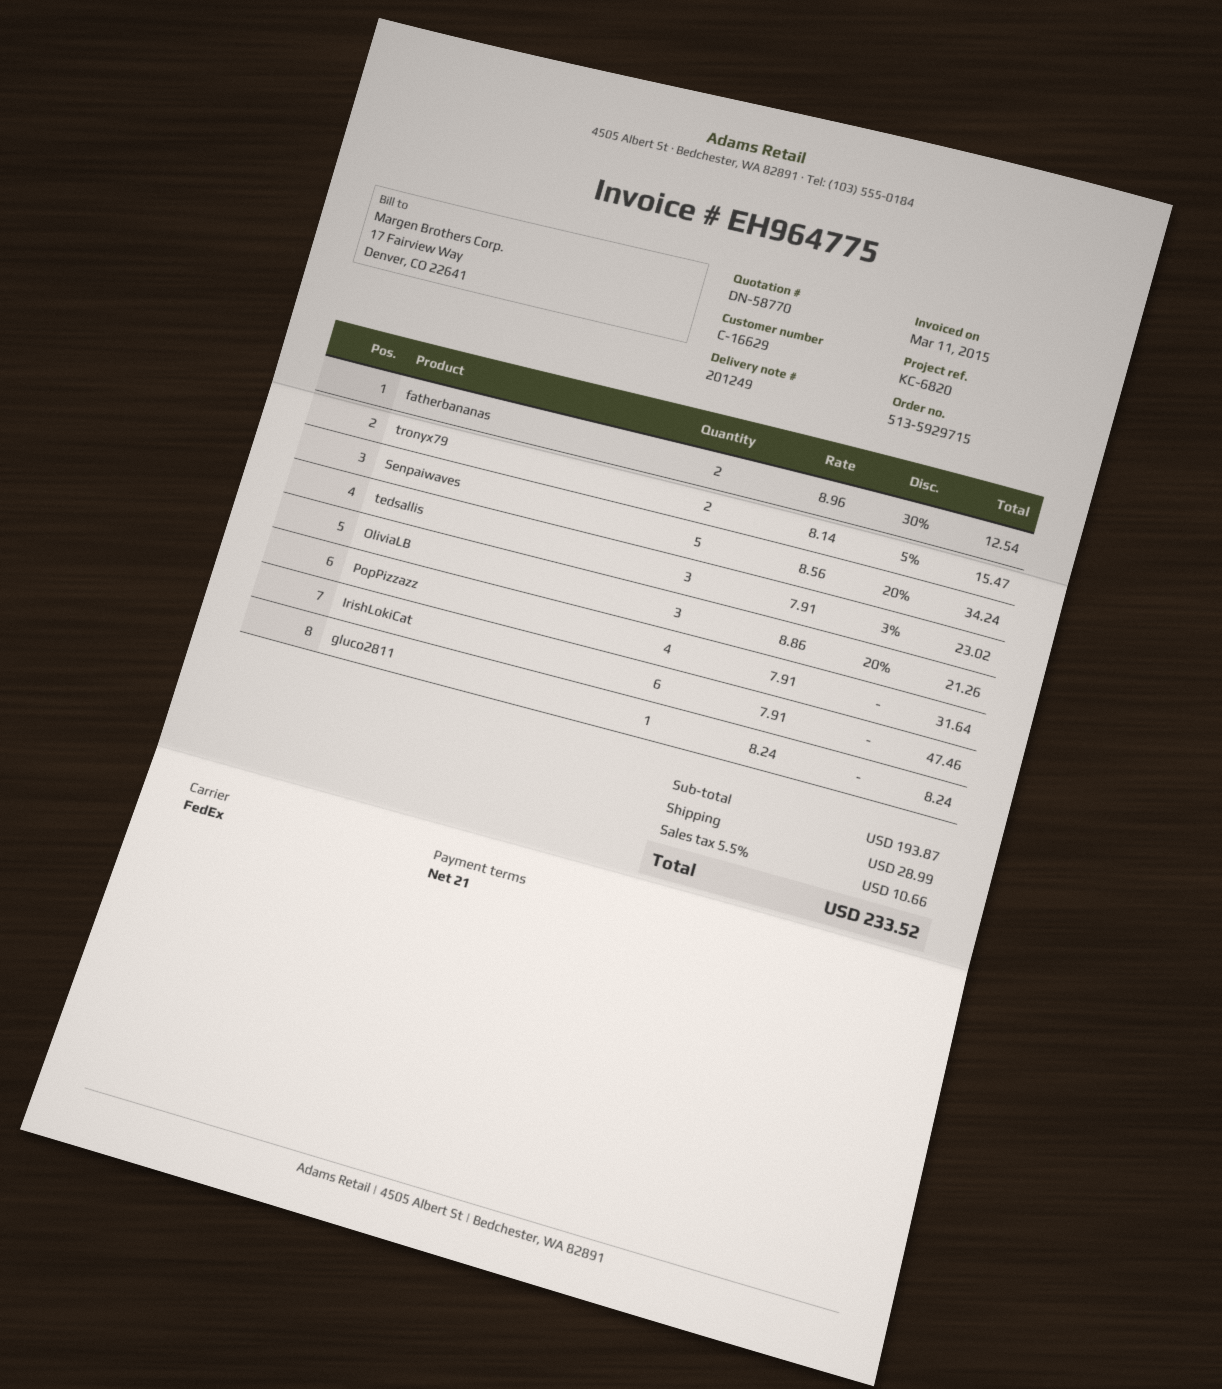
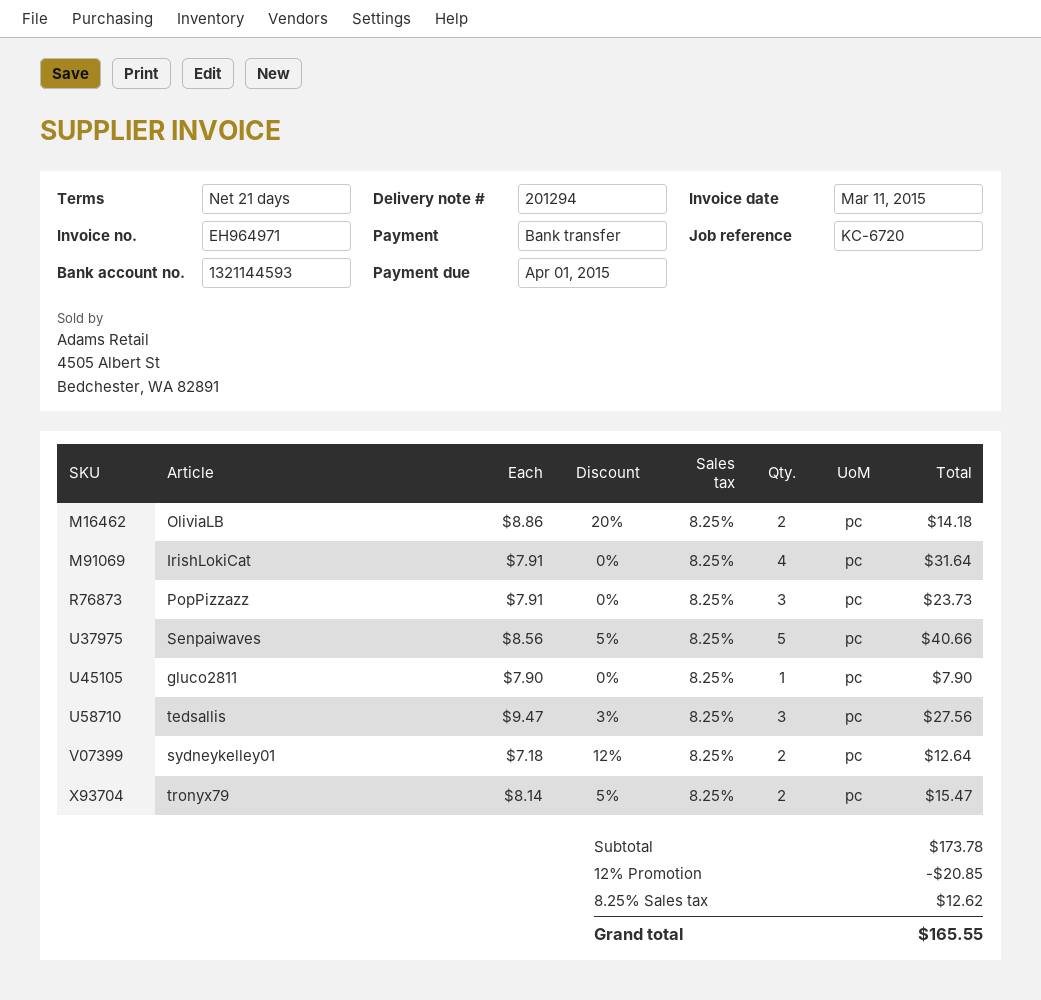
delivery note number: 201249 -> 201294
invoice number: EH964775 -> EH964971
reference: KC-6820 -> KC-6720
fatherbananas: 2 x 8.96 - 30% = 12.54 -> none
Senpaiwaves: 5 x 8.56 - 20% = 34.24 -> 5 x 8.56 - 5% = 40.66
tedsallis: 3 x 7.91 - 3% = 23.02 -> 3 x 9.47 - 3% = 27.56
OliviaLB: 3 x 8.86 - 20% = 21.26 -> 2 x 8.86 - 20% = 14.18
PopPizzazz: 4 x 7.91 = 31.64 -> 3 x 7.91 = 23.73
IrishLokiCat: 6 x 7.91 = 47.46 -> 4 x 7.91 = 31.64
gluco2811: 1 x 8.24 = 8.24 -> 1 x 7.90 = 7.90
sydneykelley01: none -> 2 x 7.18 - 12% = 12.64
subtotal: 193.87 -> 173.78
discount: none -> 12% = 20.85
shipping: 28.99 -> none
tax: 5.5% = 10.66 -> 8.25% = 12.62
total: 233.52 -> 165.55

